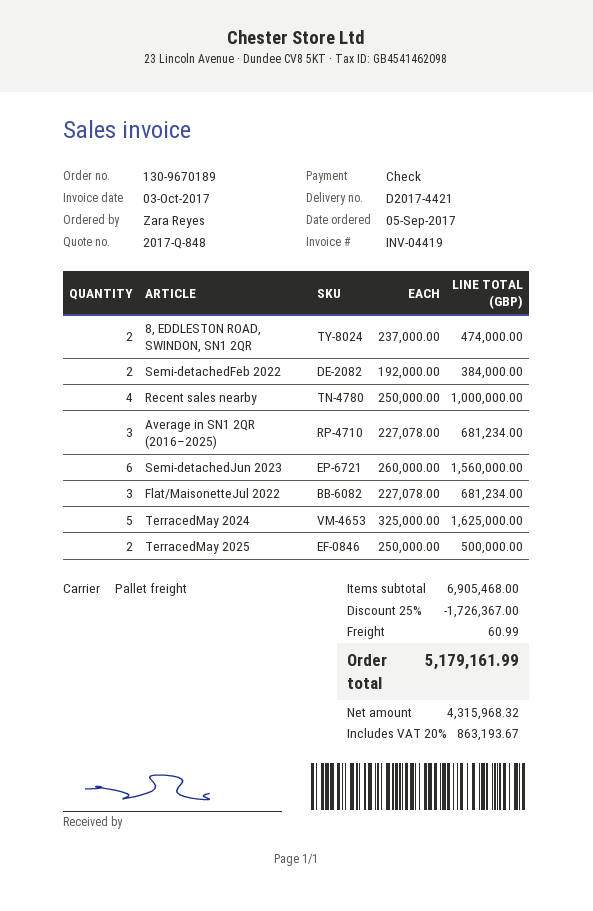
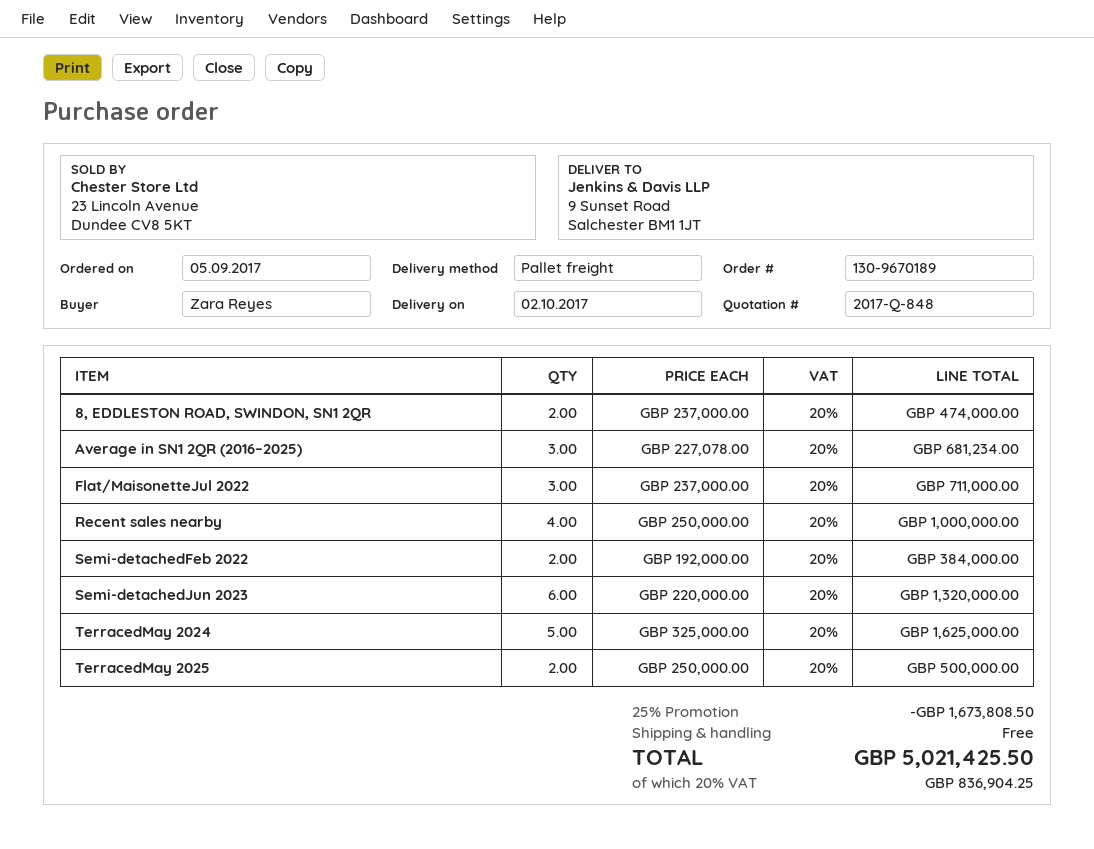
Semi-detachedJun 2023: 6 x 260000.00 = 1560000.00 -> 6 x 220000.00 = 1320000.00
Flat/MaisonetteJul 2022: 3 x 227078.00 = 681234.00 -> 3 x 237000.00 = 711000.00
discount: 25% = 1726367.00 -> 25% = 1673808.50
shipping: 60.99 -> 0.00
tax: 20% = 863193.67 -> 20% = 836904.25
total: 5179161.99 -> 5021425.50

